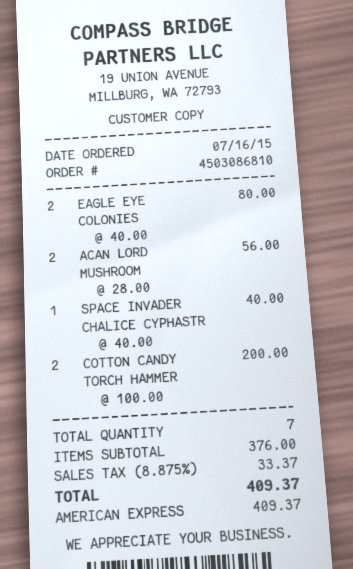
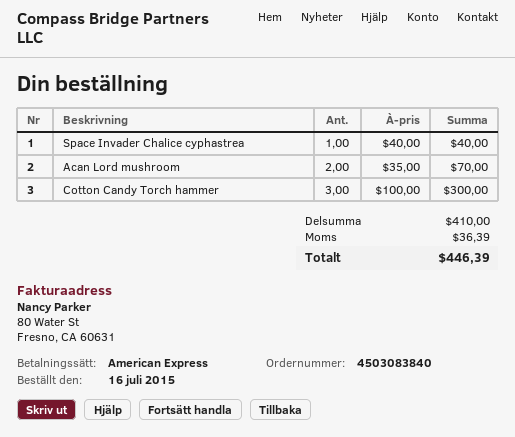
order number: 4503086810 -> 4503083840
EAGLE EYE COLONIES: 2 x 40.00 = 80.00 -> none
ACAN LORD MUSHROOM: 2 x 28.00 = 56.00 -> 2 x 35.00 = 70.00
COTTON CANDY TORCH HAMMER: 2 x 100.00 = 200.00 -> 3 x 100.00 = 300.00
subtotal: 376.00 -> 410.00
tax: 33.37 -> 36.39
total: 409.37 -> 446.39

